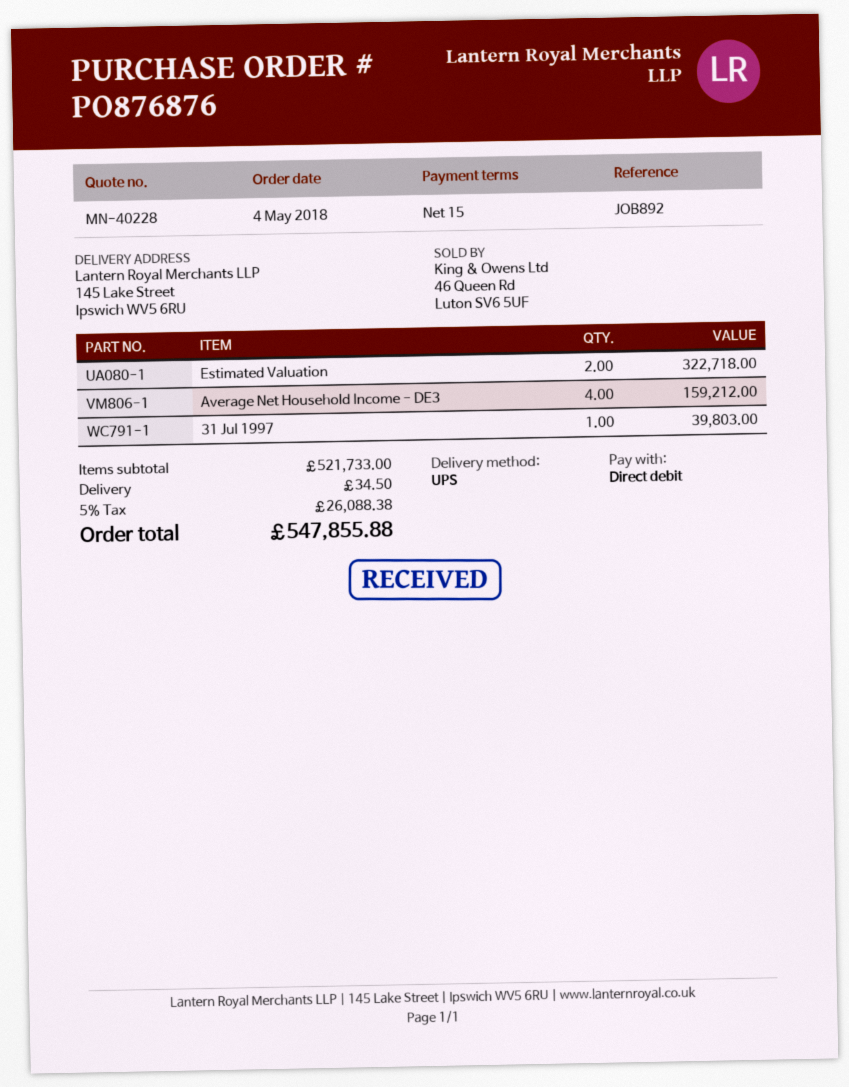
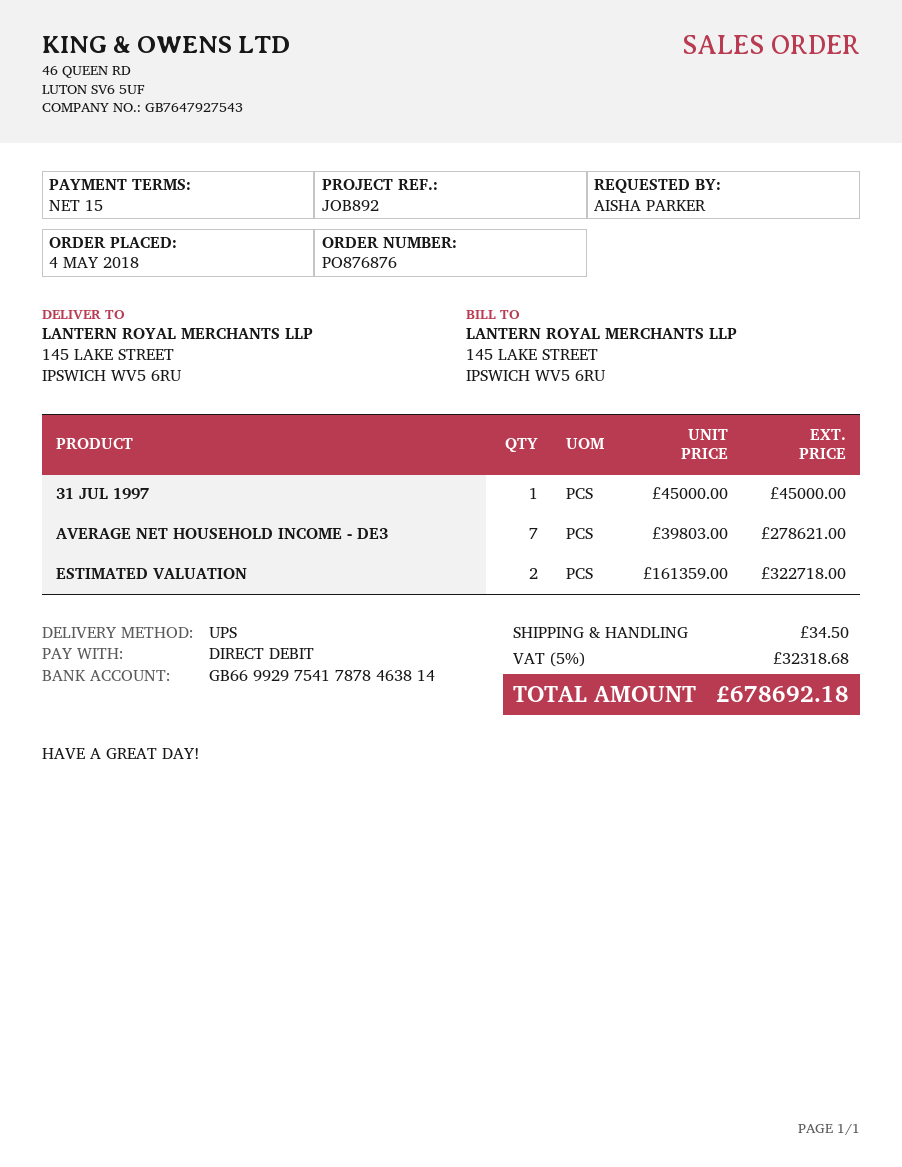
Average Net Household Income - DE3: 4 for 159212.00 -> 7 for 278621.00
31 Jul 1997: 1 for 39803.00 -> 1 for 45000.00
tax: 5% = 26088.38 -> 5% = 32318.68
total: 547855.88 -> 678692.18

